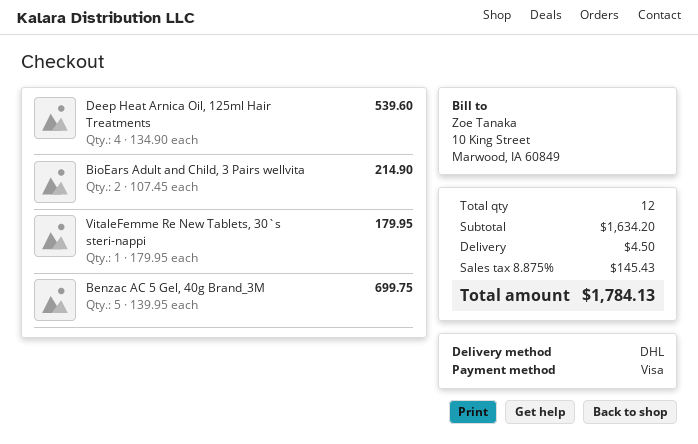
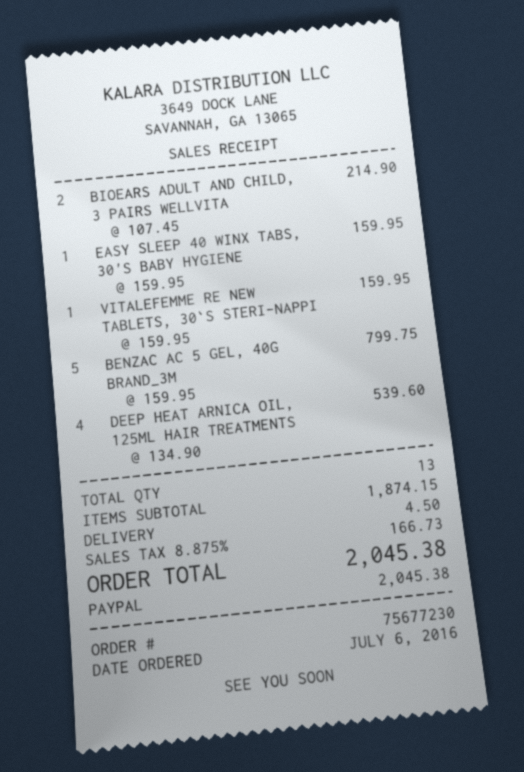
payment method: Visa -> PayPal
VitaleFemme Re New Tablets, 30`s steri-nappi: 1 x 179.95 = 179.95 -> 1 x 159.95 = 159.95
Benzac AC 5 Gel, 40g Brand_3M: 5 x 139.95 = 699.75 -> 5 x 159.95 = 799.75
EASY SLEEP 40 WINX TABS, 30'S BABY HYGIENE: none -> 1 x 159.95 = 159.95
total quantity: 12 -> 13
subtotal: 1634.20 -> 1874.15
tax: 8.875% = 145.43 -> 8.875% = 166.73
total: 1784.13 -> 2045.38

